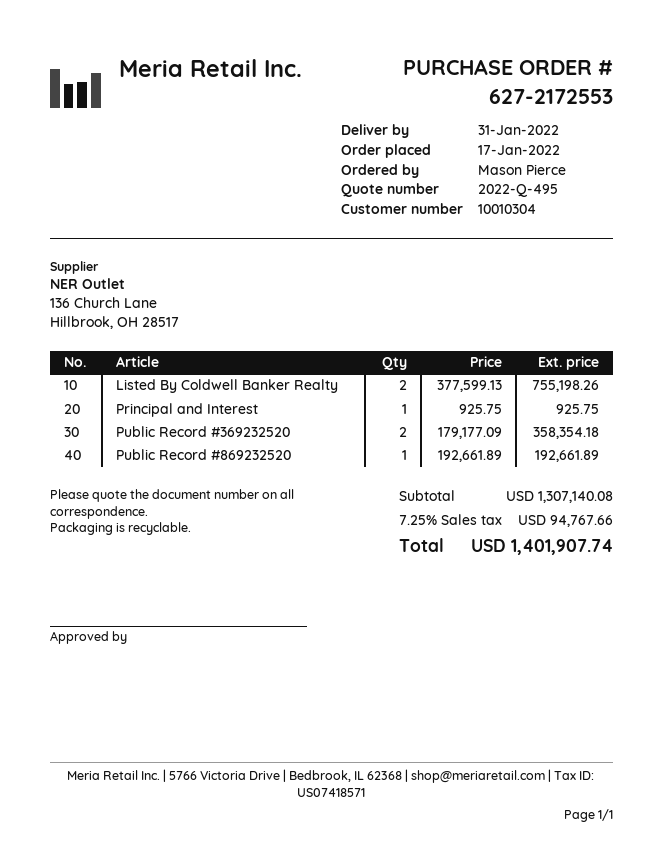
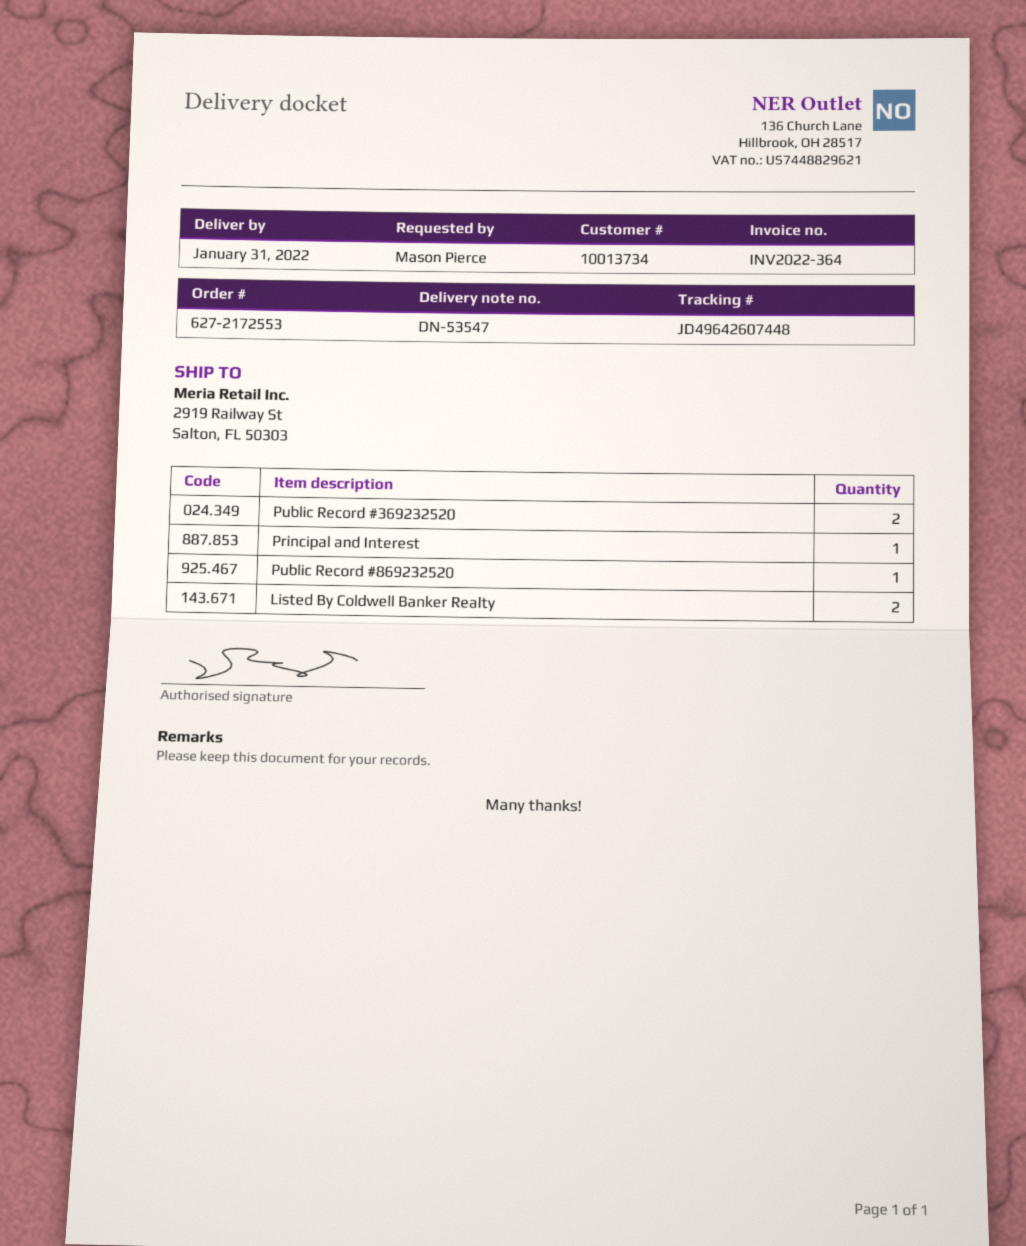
customer number: 10010304 -> 10013734

